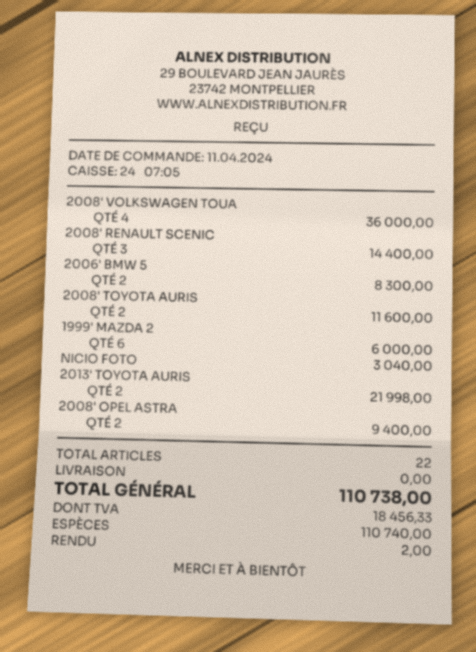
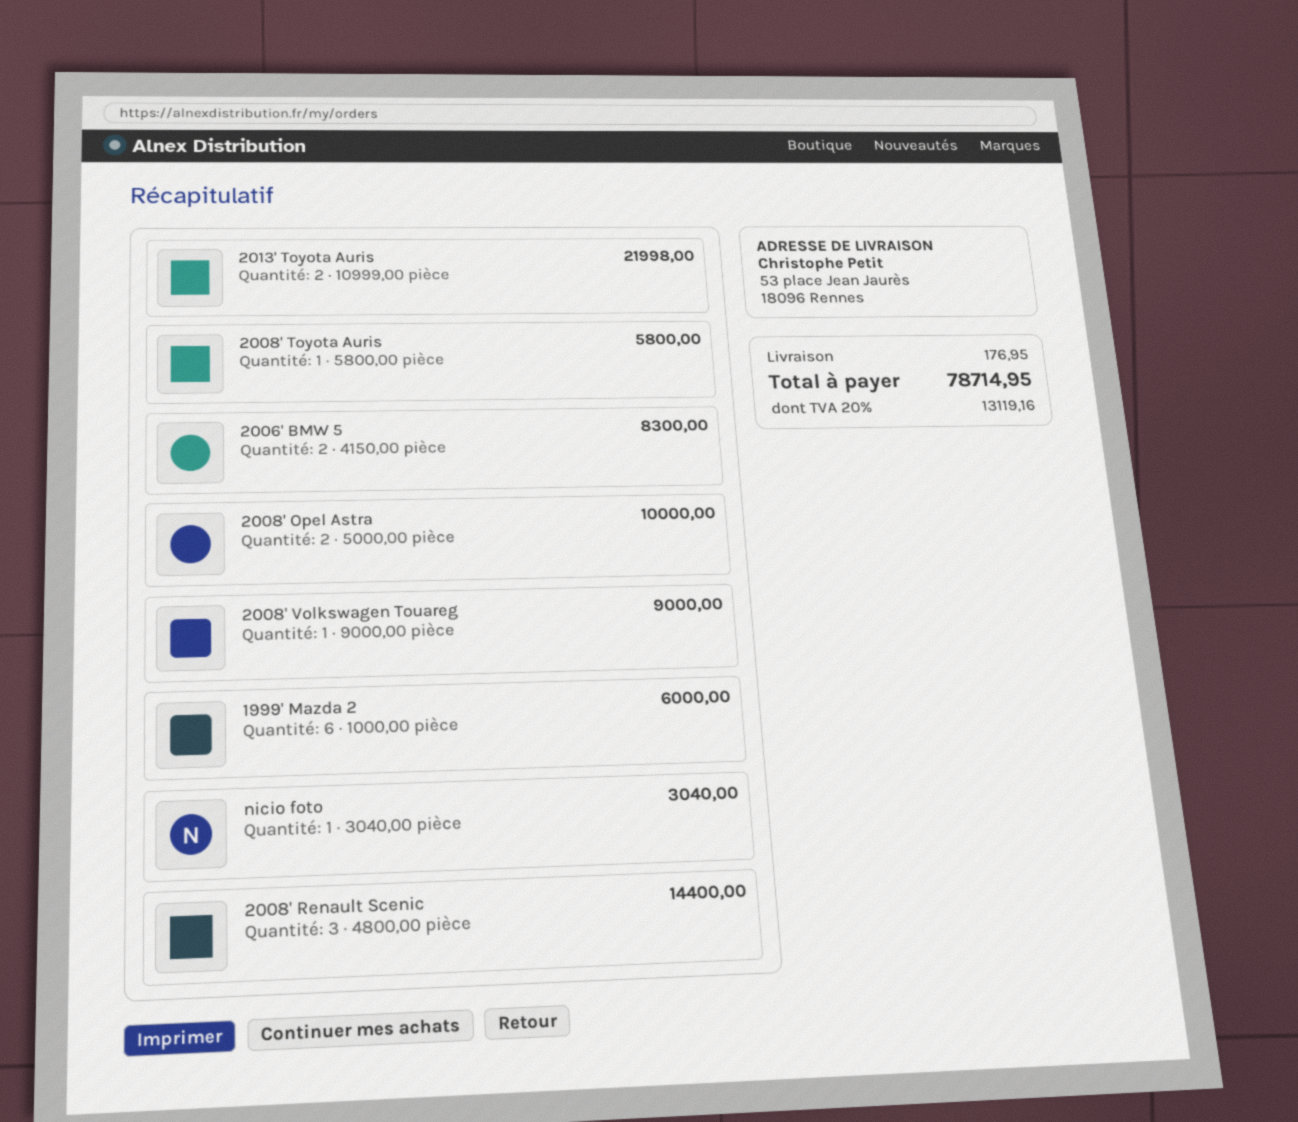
2008' VOLKSWAGEN TOUA: 4 for 36000.00 -> 1 for 9000.00
2008' TOYOTA AURIS: 2 for 11600.00 -> 1 for 5800.00
2008' OPEL ASTRA: 2 for 9400.00 -> 2 for 10000.00
shipping: 0.00 -> 176.95
tax: 18456.33 -> 13119.16
total: 110738.00 -> 78714.95

